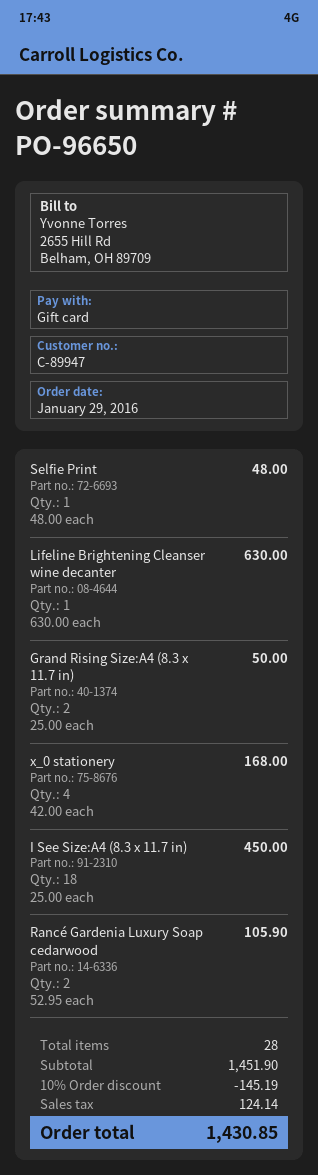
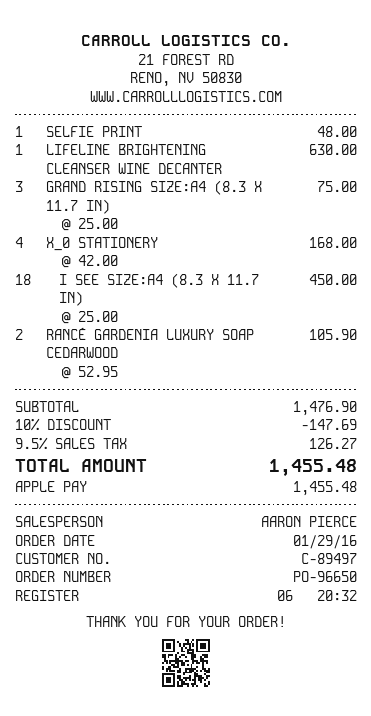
customer number: C-89947 -> C-89497
payment method: gift card -> Apple Pay
Grand Rising Size:A4 (8.3 x 11.7 in): 2 x 25.00 = 50.00 -> 3 x 25.00 = 75.00
subtotal: 1451.90 -> 1476.90
discount: 10% = 145.19 -> 10% = 147.69
tax: 124.14 -> 126.27
total: 1430.85 -> 1455.48

